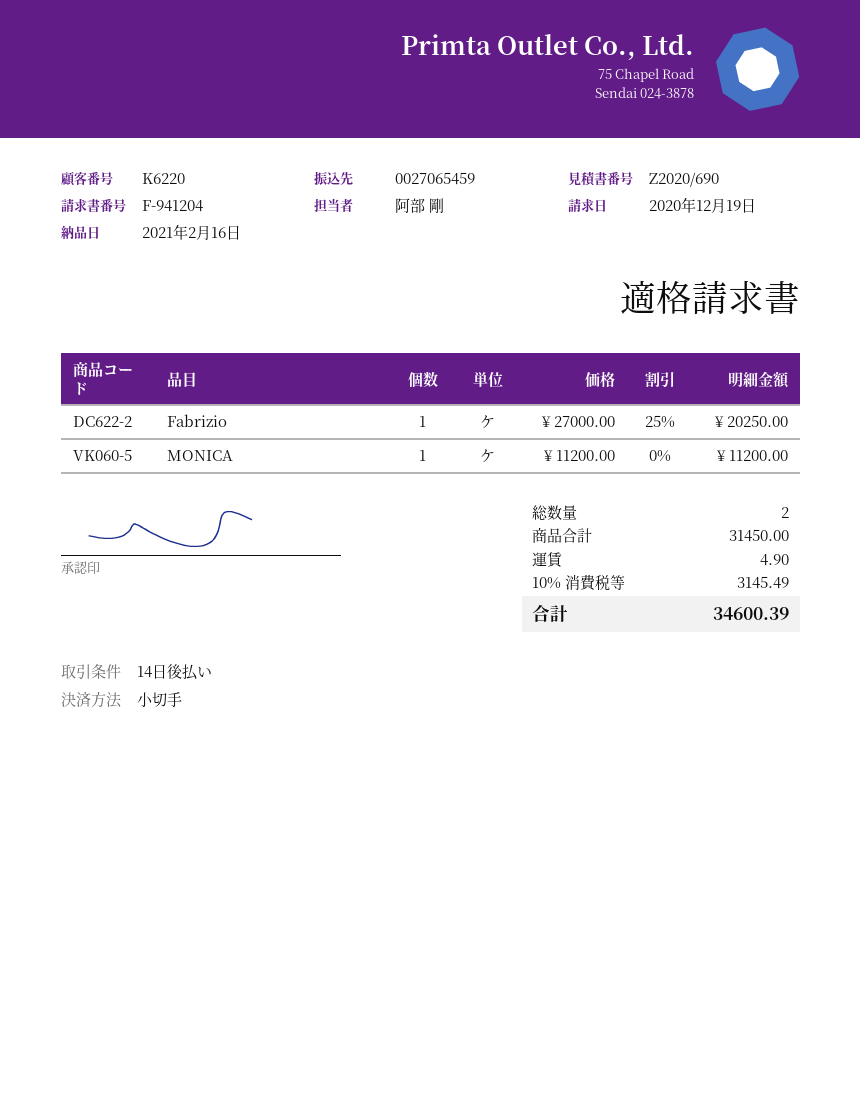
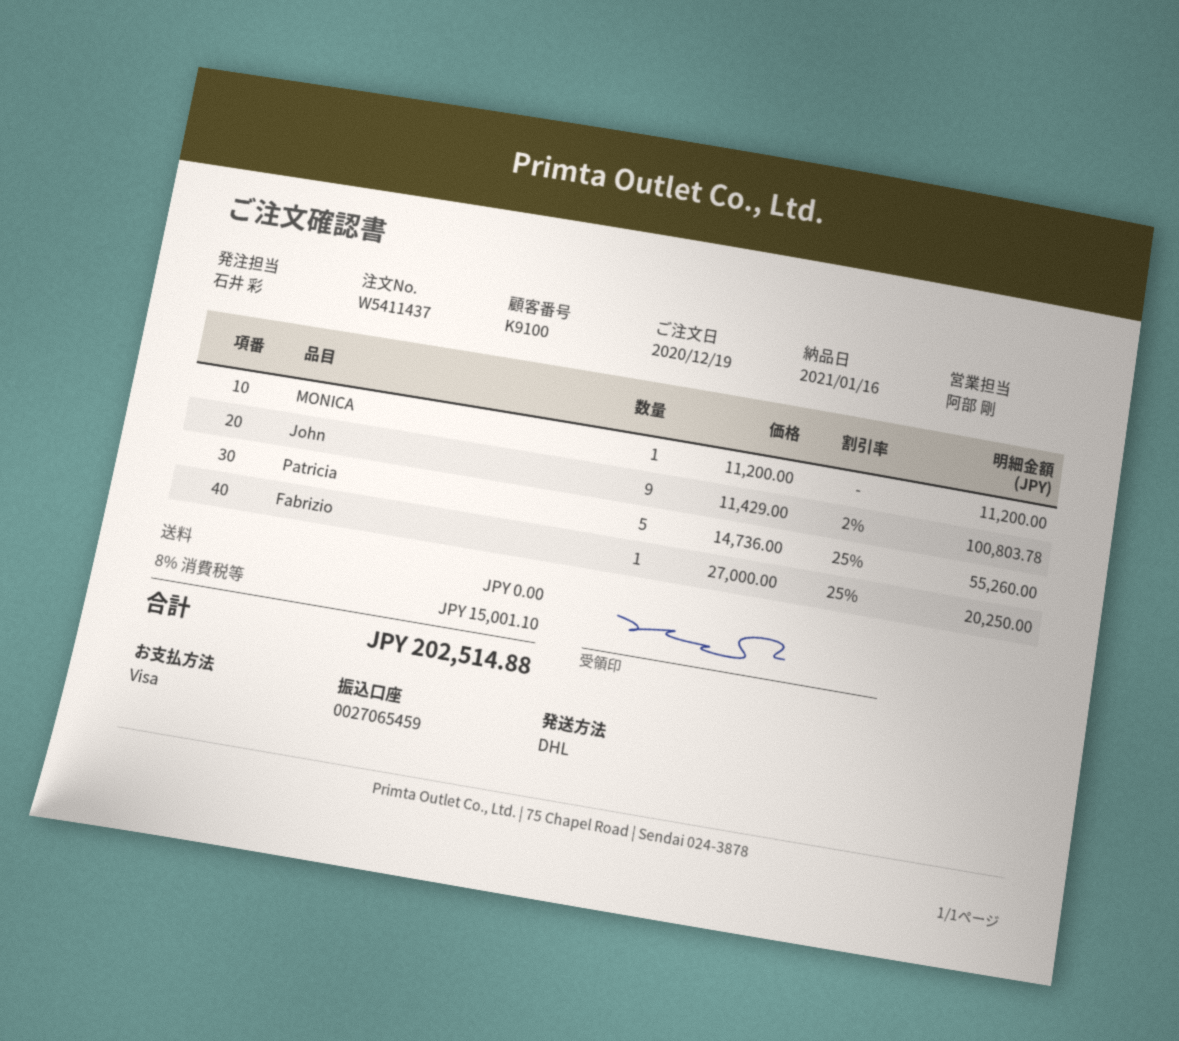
delivery date: 2021-02-16 -> 2021-01-16
customer number: K6220 -> K9100
payment method: cheque -> Visa
John: none -> 9 x 11429.00 - 2% = 100803.78
Patricia: none -> 5 x 14736.00 - 25% = 55260.00
shipping: 4.90 -> 0.00
tax: 10% = 3145.49 -> 8% = 15001.10
total: 34600.39 -> 202514.88

